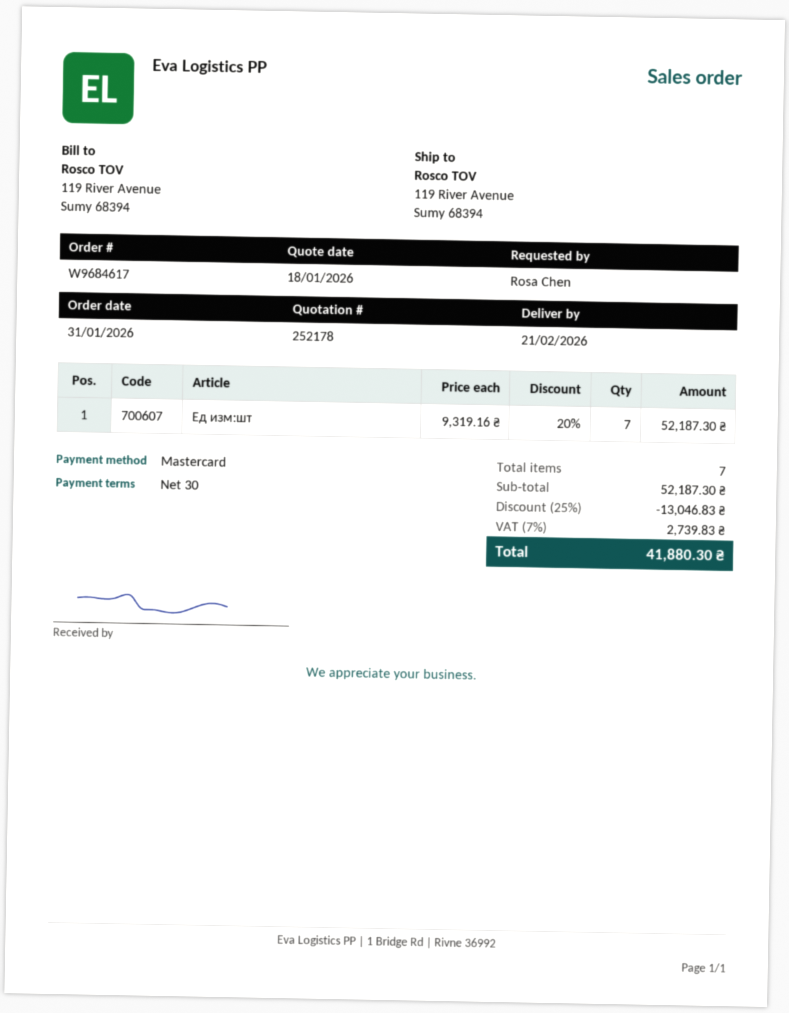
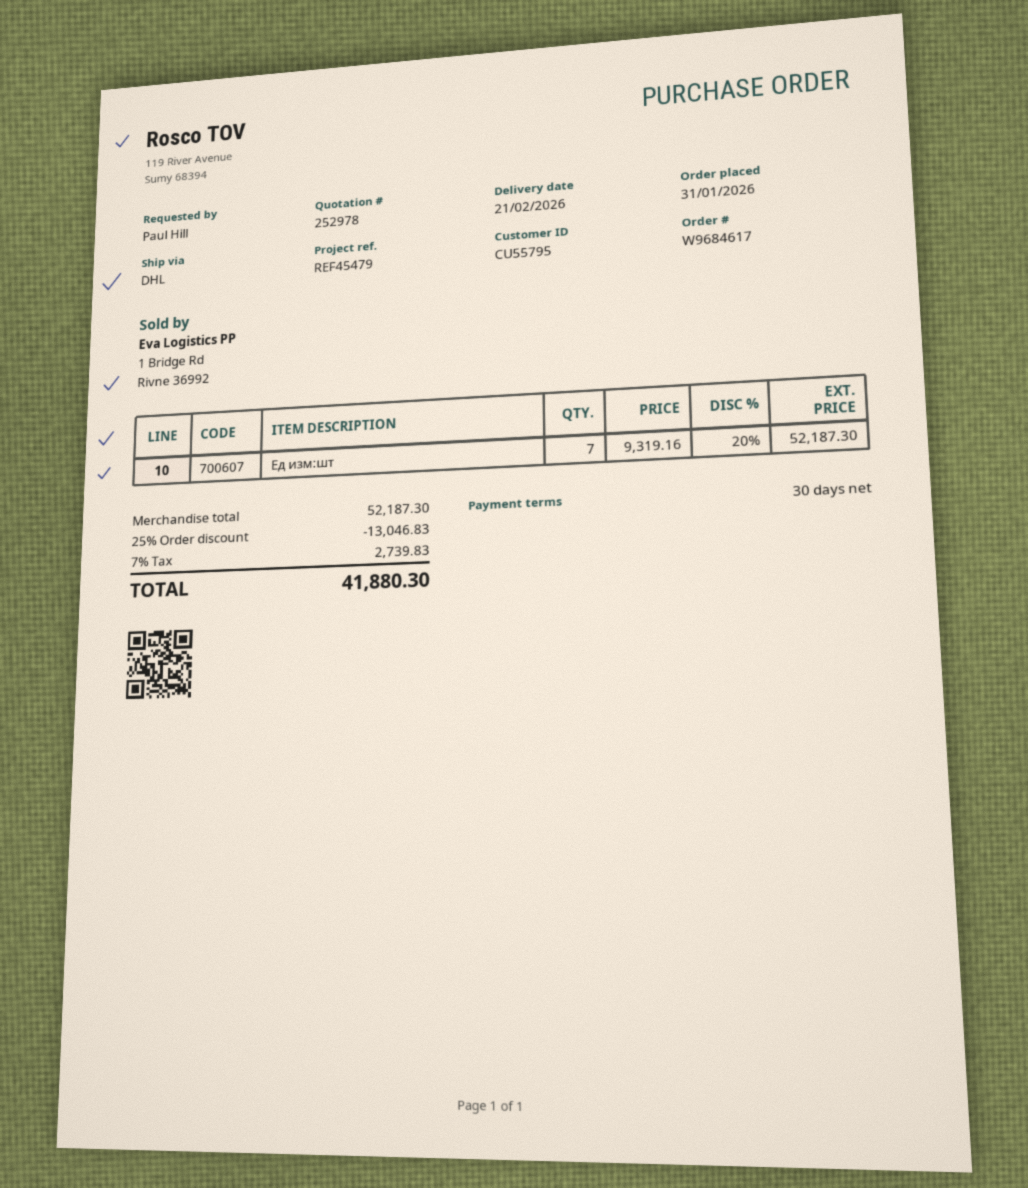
quote number: 252178 -> 252978
ordered by: Rosa Chen -> Paul Hill

